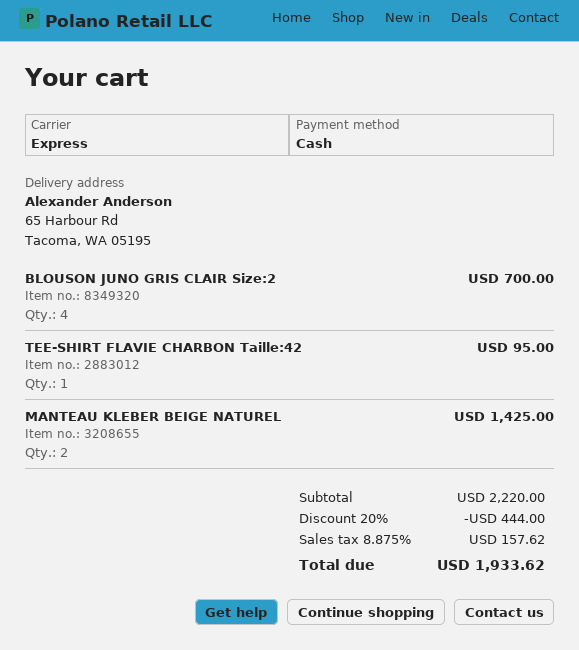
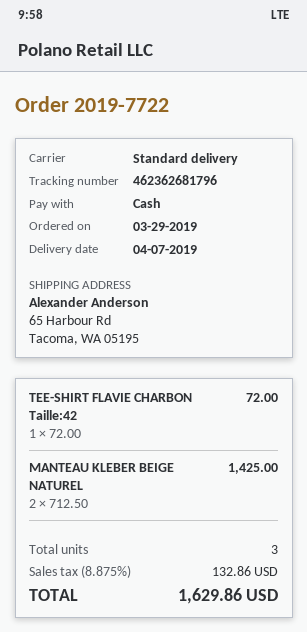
shipping method: express -> standard
BLOUSON JUNO GRIS CLAIR Size:2: 4 for 700.00 -> none
TEE-SHIRT FLAVIE CHARBON Taille:42: 1 for 95.00 -> 1 for 72.00
discount: 20% = 444.00 -> none
tax: 8.875% = 157.62 -> 8.875% = 132.86
total: 1933.62 -> 1629.86

